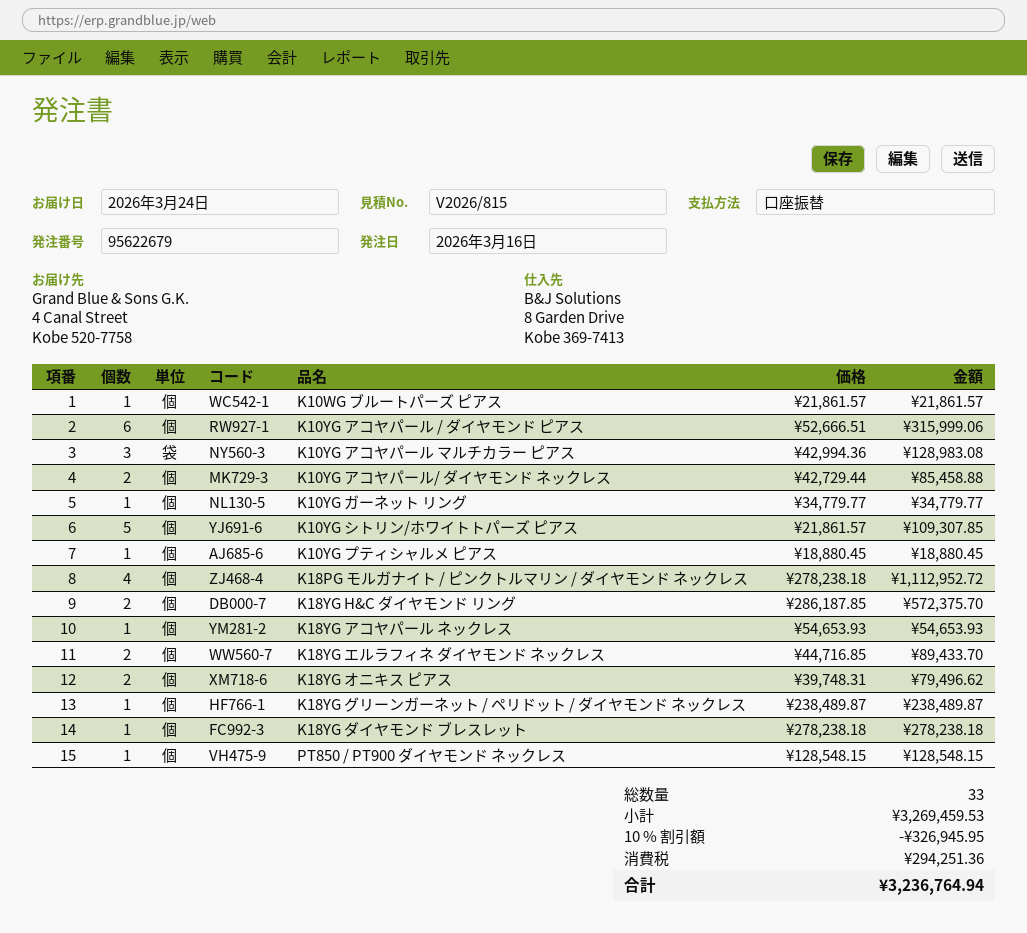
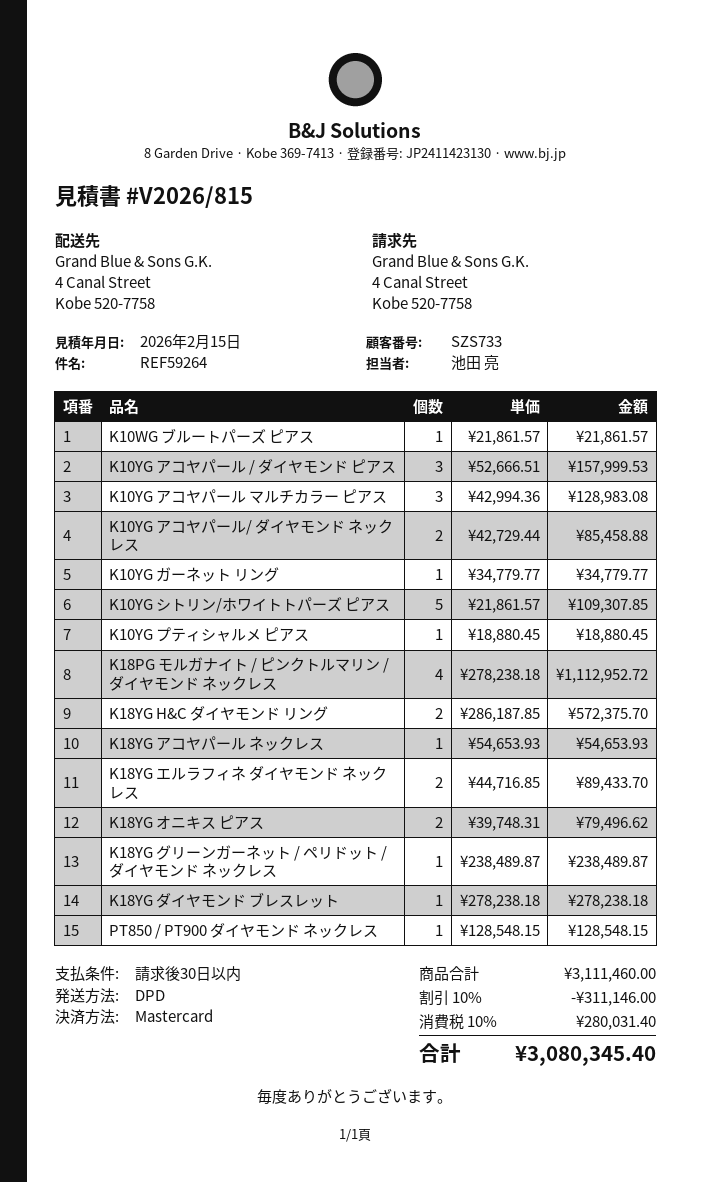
payment method: direct debit -> Mastercard
K10YG アコヤパール / ダイヤモンド ピアス: 6 x 52666.51 = 315999.06 -> 3 x 52666.51 = 157999.53
subtotal: 3269459.53 -> 3111460.00
discount: 10% = 326945.95 -> 10% = 311146.00
tax: 294251.36 -> 280031.40
total: 3236764.94 -> 3080345.40

